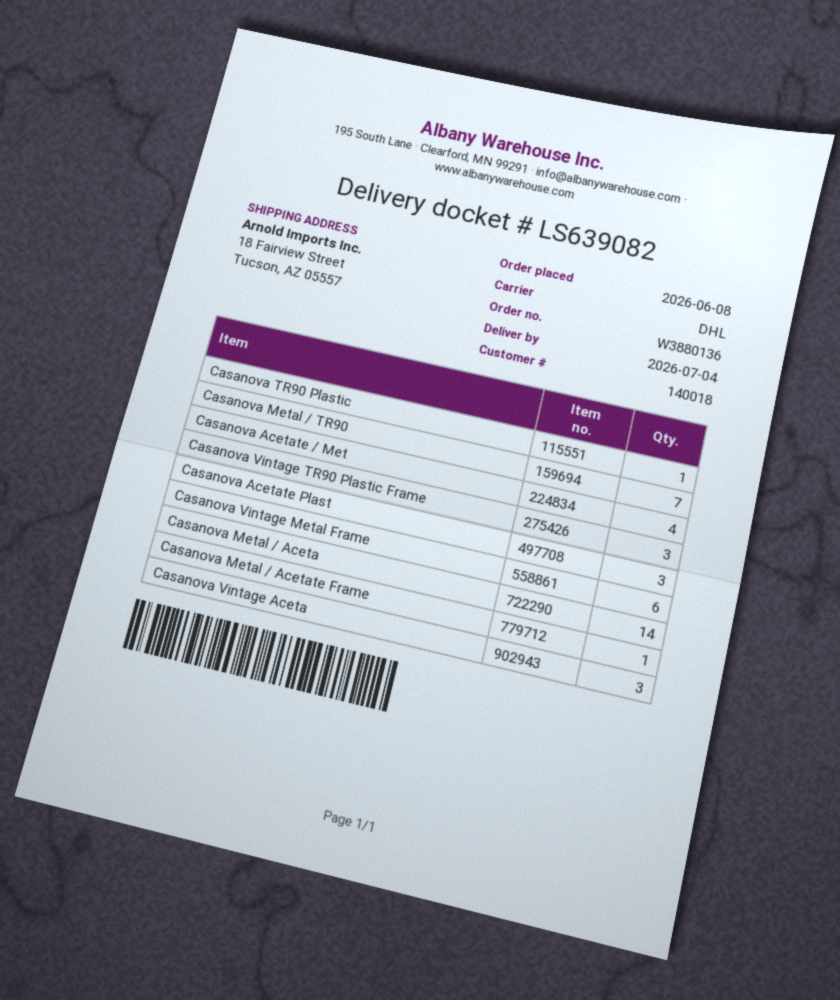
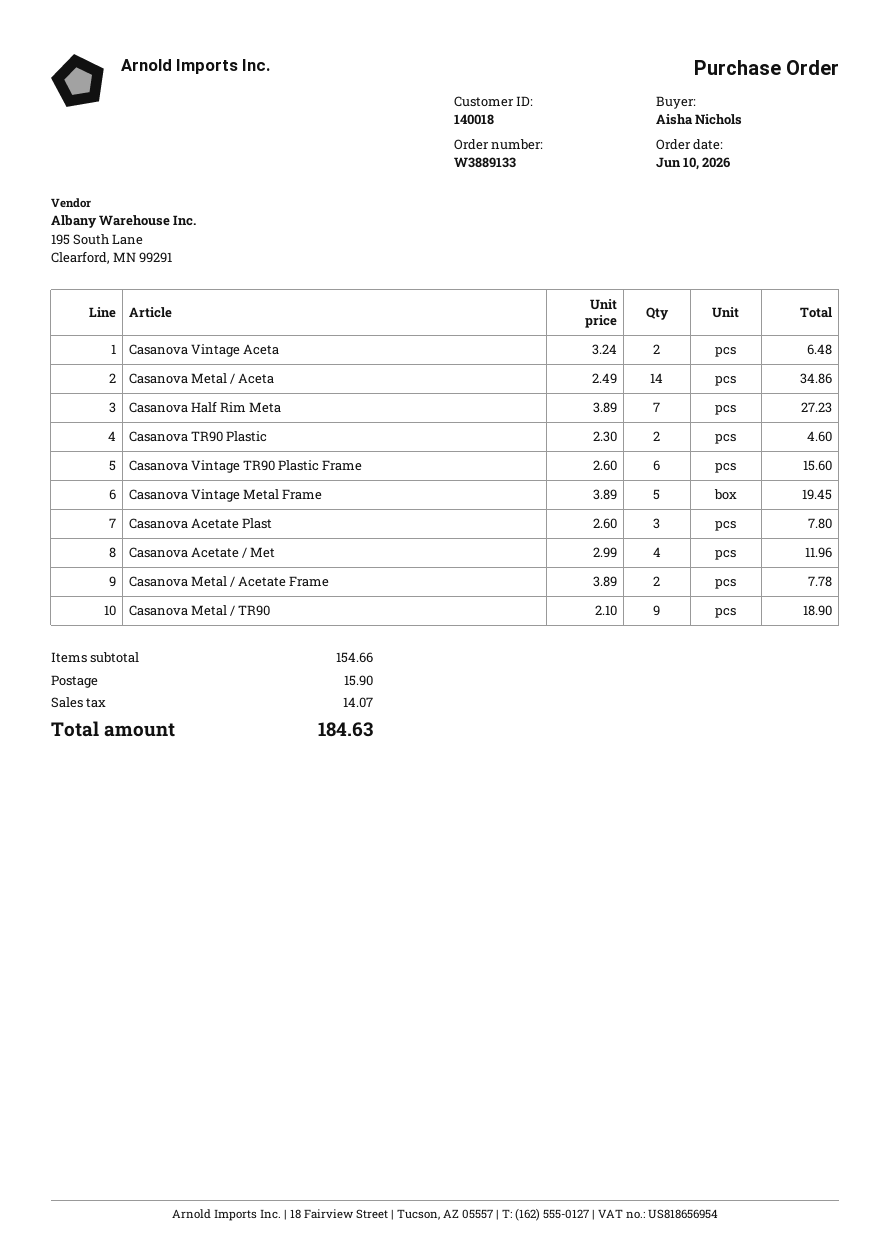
order number: W3880136 -> W3889133
order date: 2026-06-08 -> 2026-06-10
Casanova TR90 Plastic: 1 -> 2
Casanova Metal / TR90: 7 -> 9
Casanova Vintage TR90 Plastic Frame: 3 -> 6
Casanova Vintage Metal Frame: 6 -> 5
Casanova Metal / Acetate Frame: 1 -> 2
Casanova Vintage Aceta: 3 -> 2
Casanova Half Rim Meta: none -> 7

